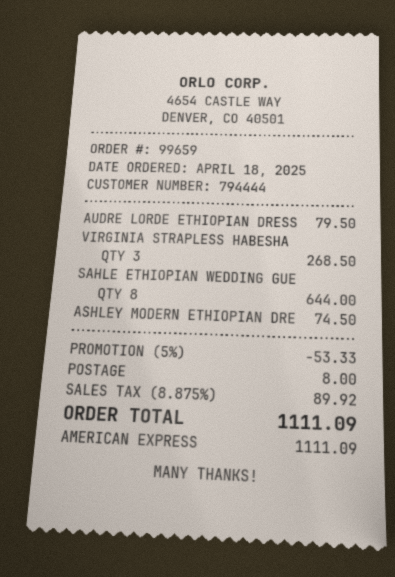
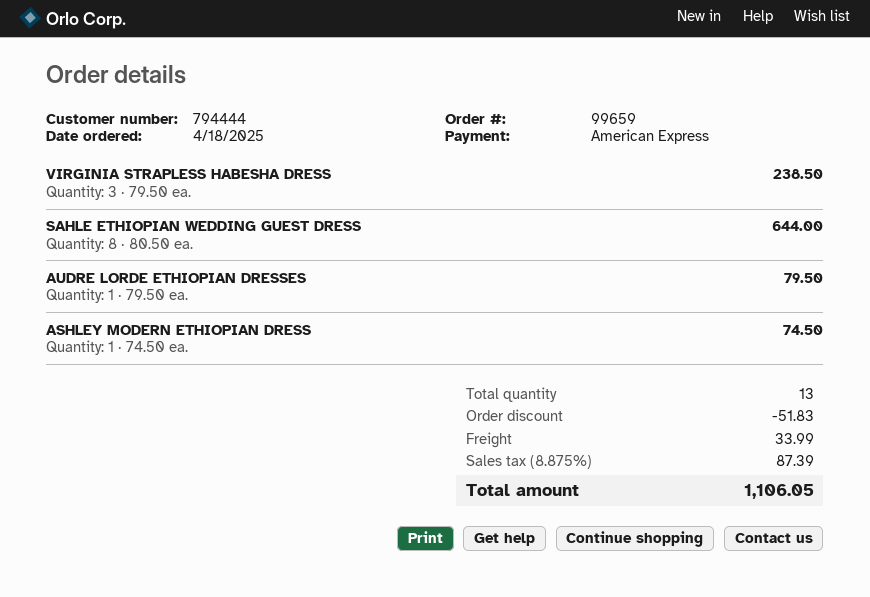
VIRGINIA STRAPLESS HABESHA: 3 for 268.50 -> 3 for 238.50
discount: 53.33 -> 51.83
shipping: 8.00 -> 33.99
tax: 8.875% = 89.92 -> 8.875% = 87.39
total: 1111.09 -> 1106.05

